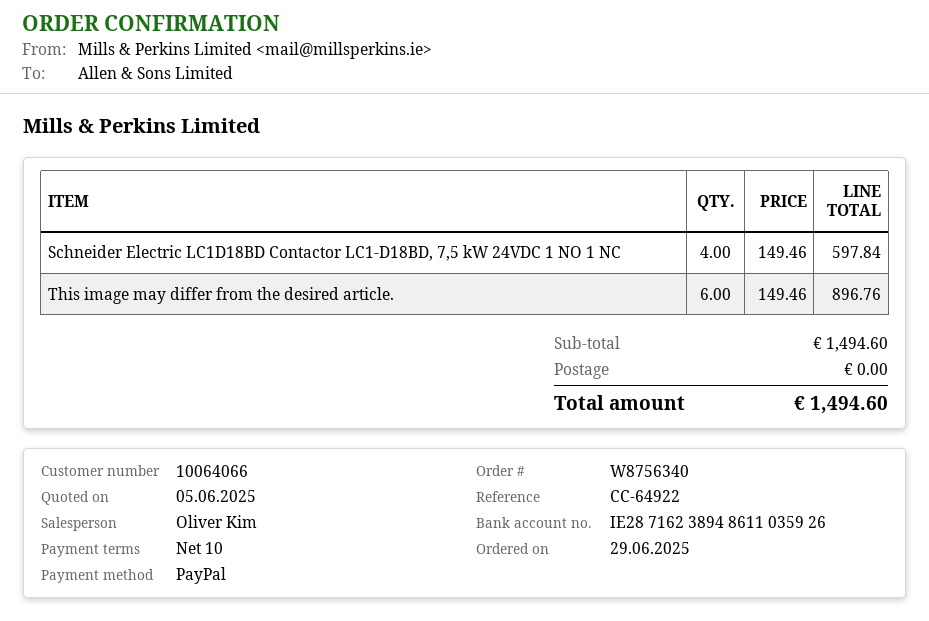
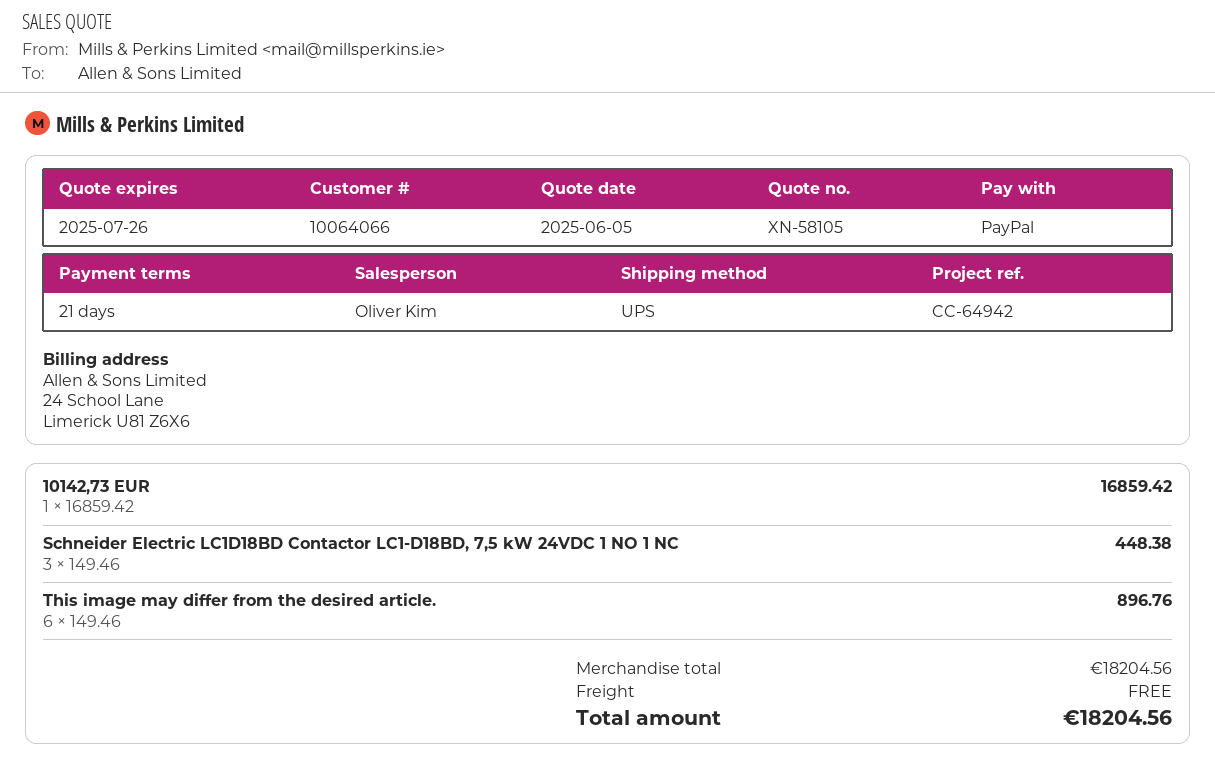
payment terms: 10 days -> 21 days
reference: CC-64922 -> CC-64942
Schneider Electric LC1D18BD Contactor LC1-D18BD, 7,5 kW 24VDC 1 NO 1 NC: 4 x 149.46 = 597.84 -> 3 x 149.46 = 448.38
10142,73 EUR: none -> 1 x 16859.42 = 16859.42
subtotal: 1494.60 -> 18204.56
total: 1494.60 -> 18204.56

